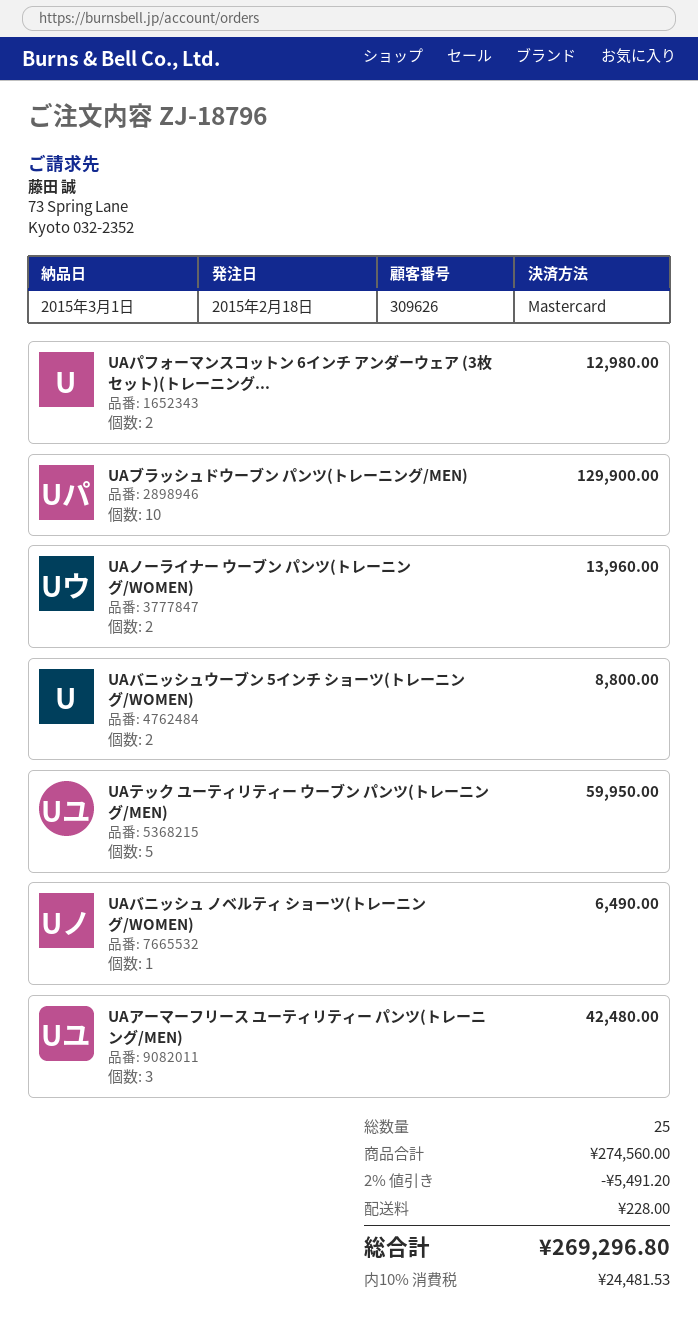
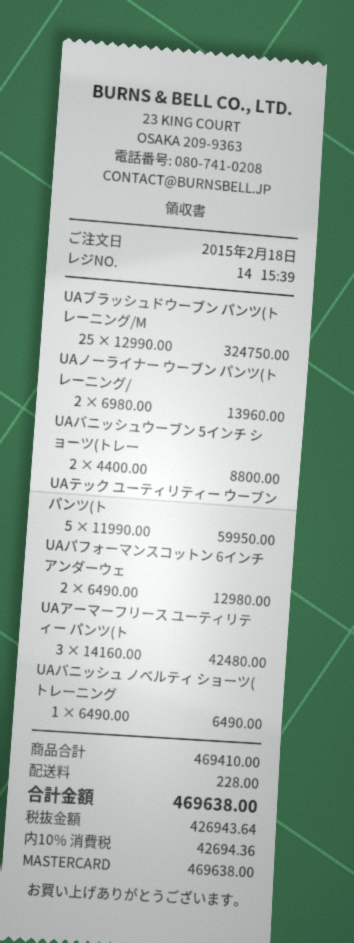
UAブラッシュドウーブン パンツ(トレーニング/MEN): 10 for 129900.00 -> 25 for 324750.00
subtotal: 274560.00 -> 469410.00
discount: 2% = 5491.20 -> none
tax: 10% = 24481.53 -> 10% = 42694.36
total: 269296.80 -> 469638.00

